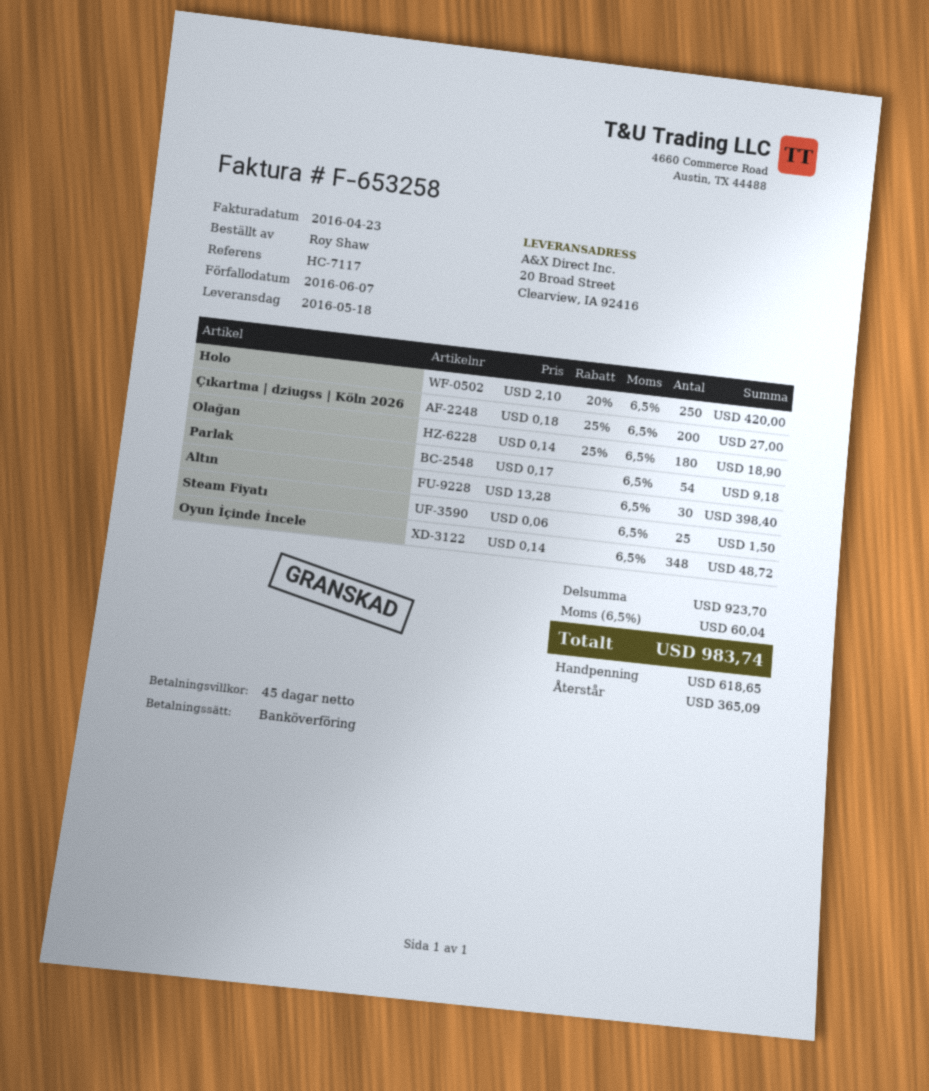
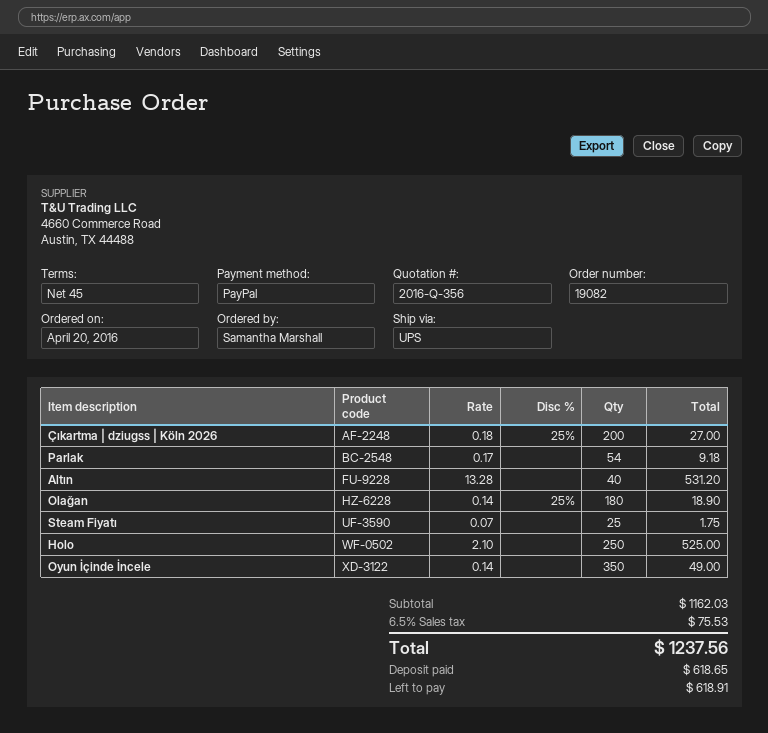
ordered by: Roy Shaw -> Samantha Marshall
payment method: bank transfer -> PayPal
Holo: 250 x 2.10 - 20% = 420.00 -> 250 x 2.10 = 525.00
Altın: 30 x 13.28 = 398.40 -> 40 x 13.28 = 531.20
Steam Fiyatı: 25 x 0.06 = 1.50 -> 25 x 0.07 = 1.75
Oyun İçinde İncele: 348 x 0.14 = 48.72 -> 350 x 0.14 = 49.00
subtotal: 923.70 -> 1162.03
tax: 6.5% = 60.04 -> 6.5% = 75.53
total: 983.74 -> 1237.56
balance: 365.09 -> 618.91

